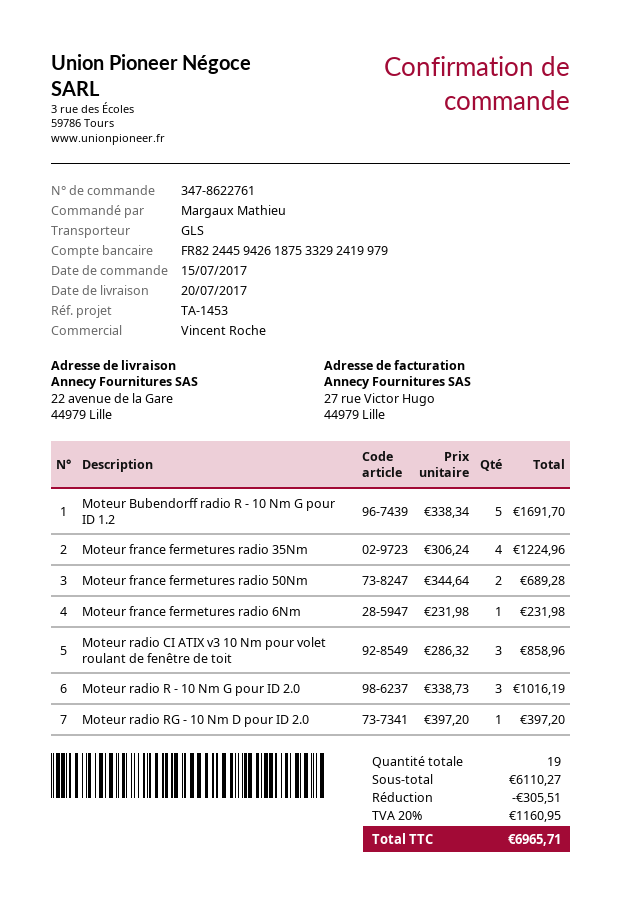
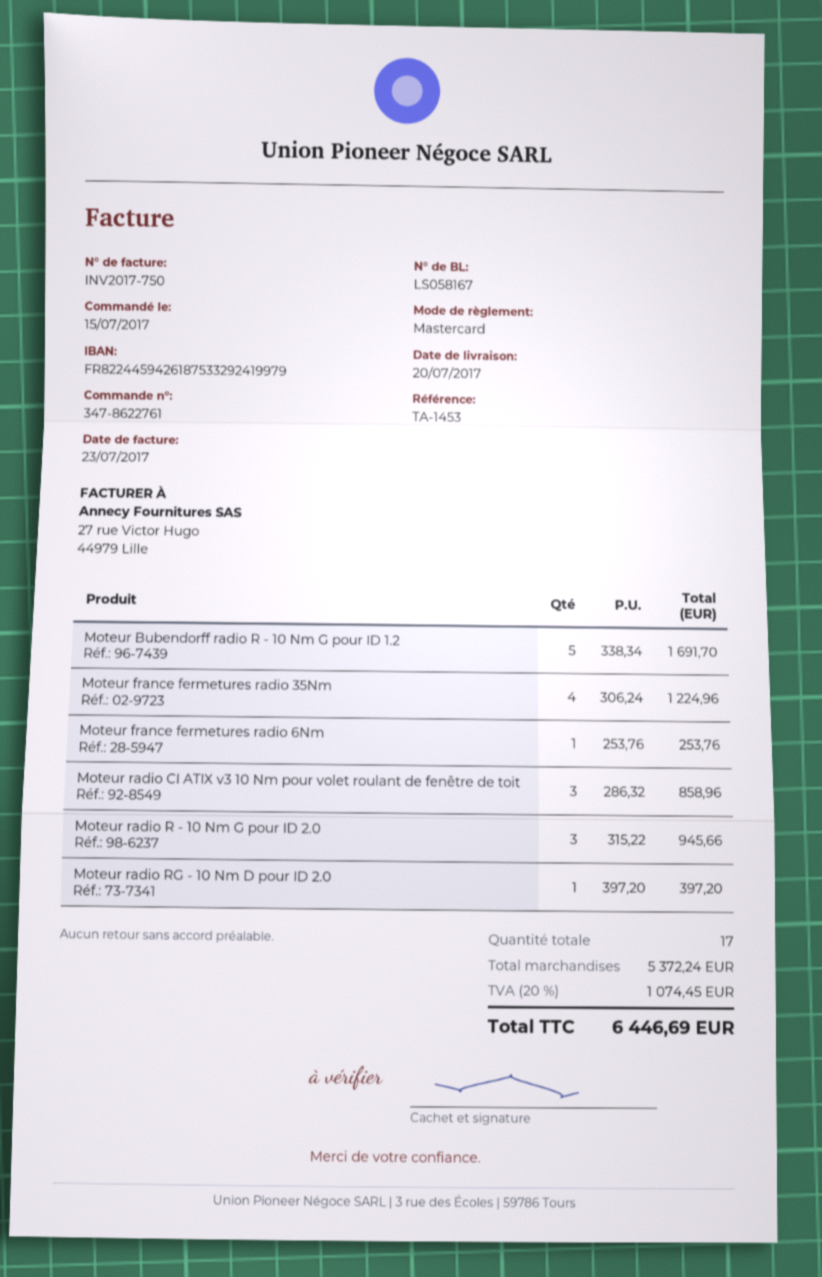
Moteur france fermetures radio 50Nm: 2 x 344.64 = 689.28 -> none
Moteur france fermetures radio 6Nm: 1 x 231.98 = 231.98 -> 1 x 253.76 = 253.76
Moteur radio R - 10 Nm G pour ID 2.0: 3 x 338.73 = 1016.19 -> 3 x 315.22 = 945.66
total quantity: 19 -> 17
subtotal: 6110.27 -> 5372.24
discount: 305.51 -> none
tax: 20% = 1160.95 -> 20% = 1074.45
total: 6965.71 -> 6446.69

